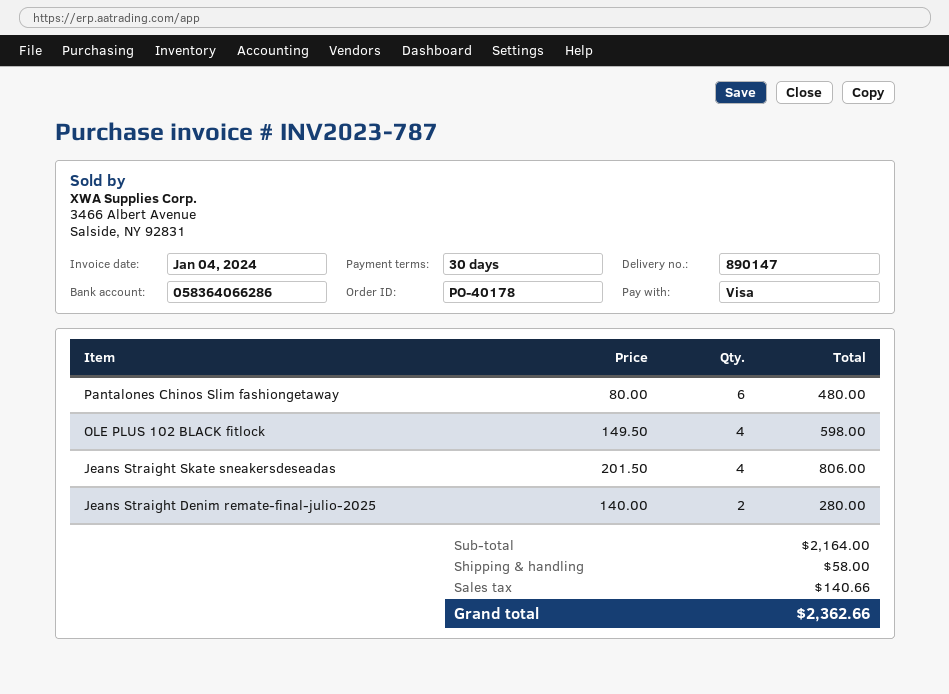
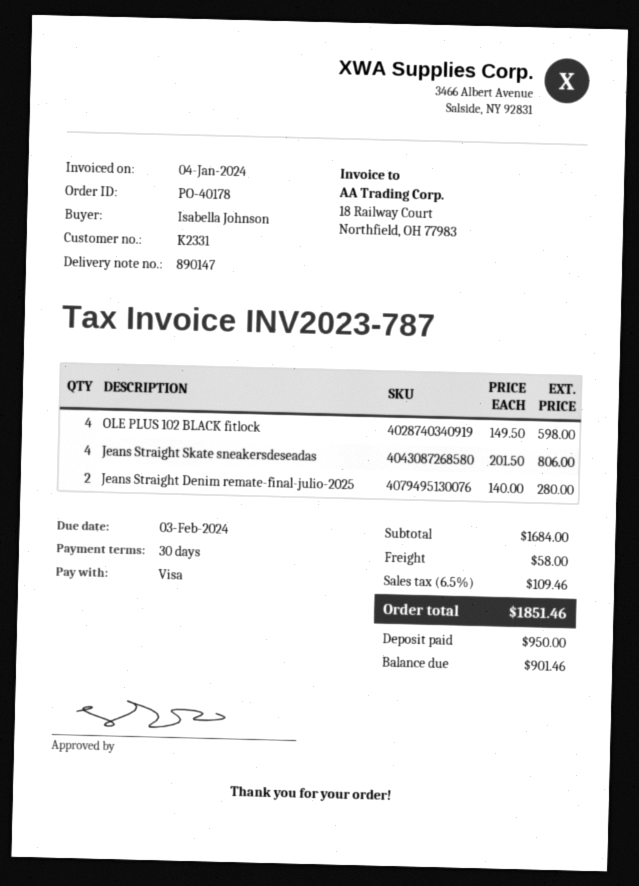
Pantalones Chinos Slim fashiongetaway: 6 x 80.00 = 480.00 -> none
subtotal: 2164.00 -> 1684.00
tax: 140.66 -> 109.46
total: 2362.66 -> 1851.46

